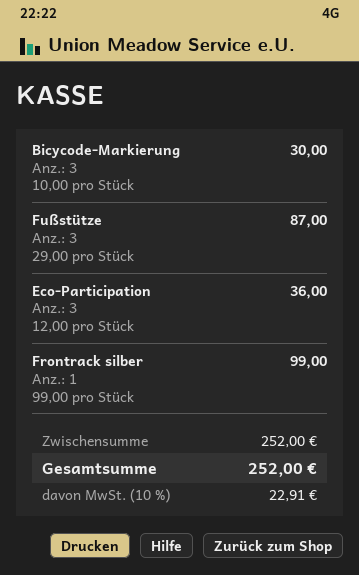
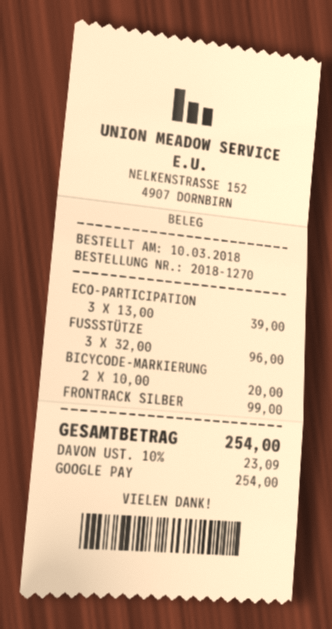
Bicycode-Markierung: 3 x 10.00 = 30.00 -> 2 x 10.00 = 20.00
Fußstütze: 3 x 29.00 = 87.00 -> 3 x 32.00 = 96.00
Eco-Participation: 3 x 12.00 = 36.00 -> 3 x 13.00 = 39.00
tax: 10% = 22.91 -> 10% = 23.09
total: 252.00 -> 254.00

